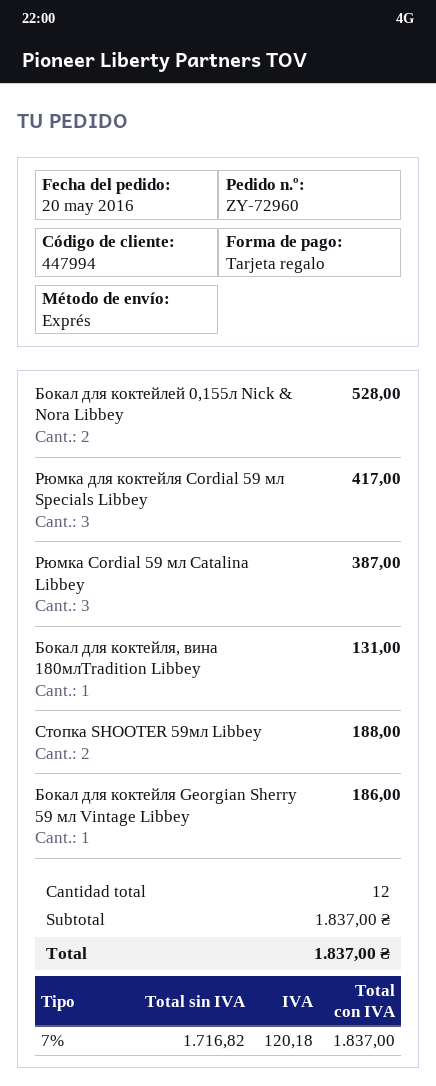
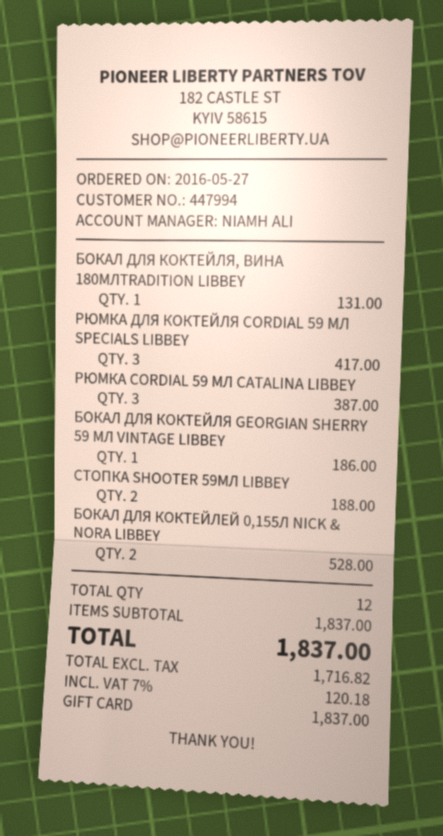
order date: 2016-05-20 -> 2016-05-27

